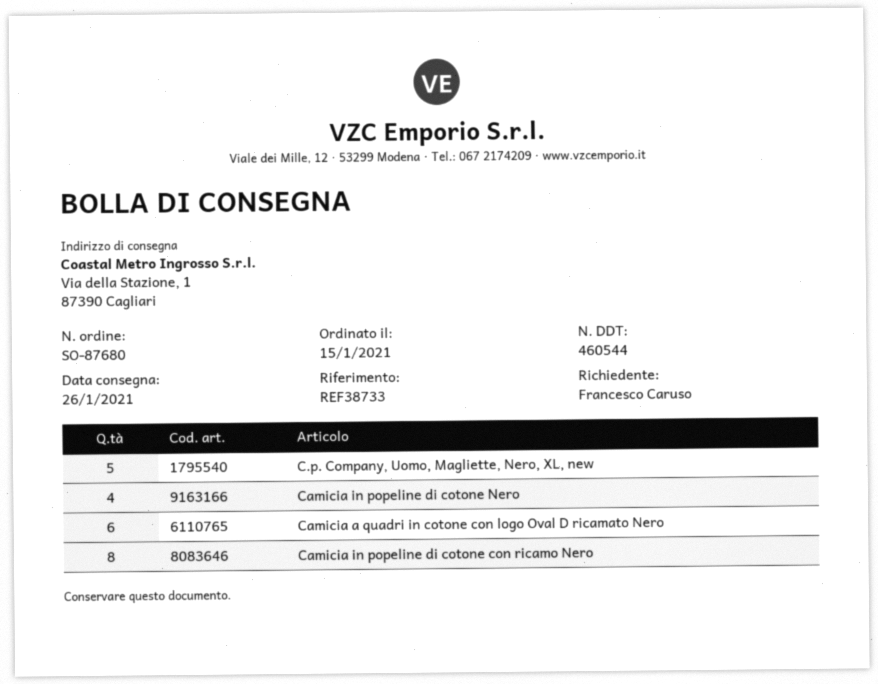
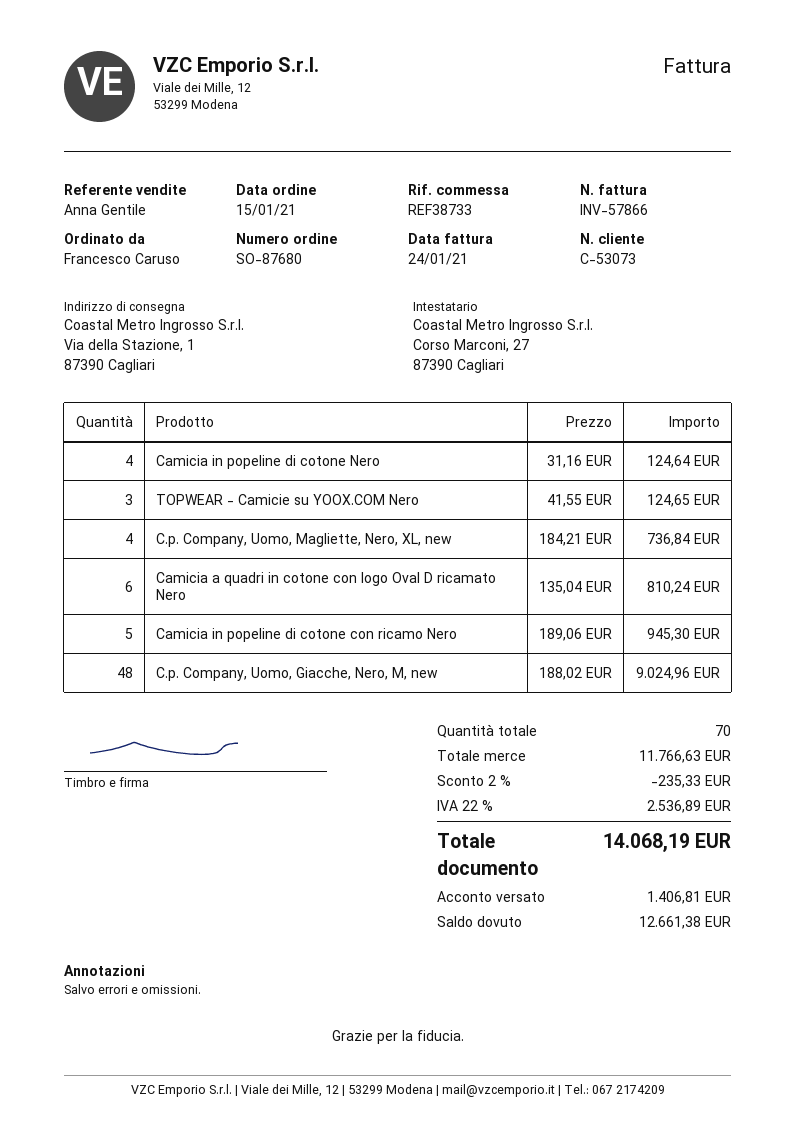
C.p. Company, Uomo, Magliette, Nero, XL, new: 5 -> 4
Camicia in popeline di cotone con ricamo Nero: 8 -> 5
TOPWEAR - Camicie su YOOX.COM Nero: none -> 3
C.p. Company, Uomo, Giacche, Nero, M, new: none -> 48

